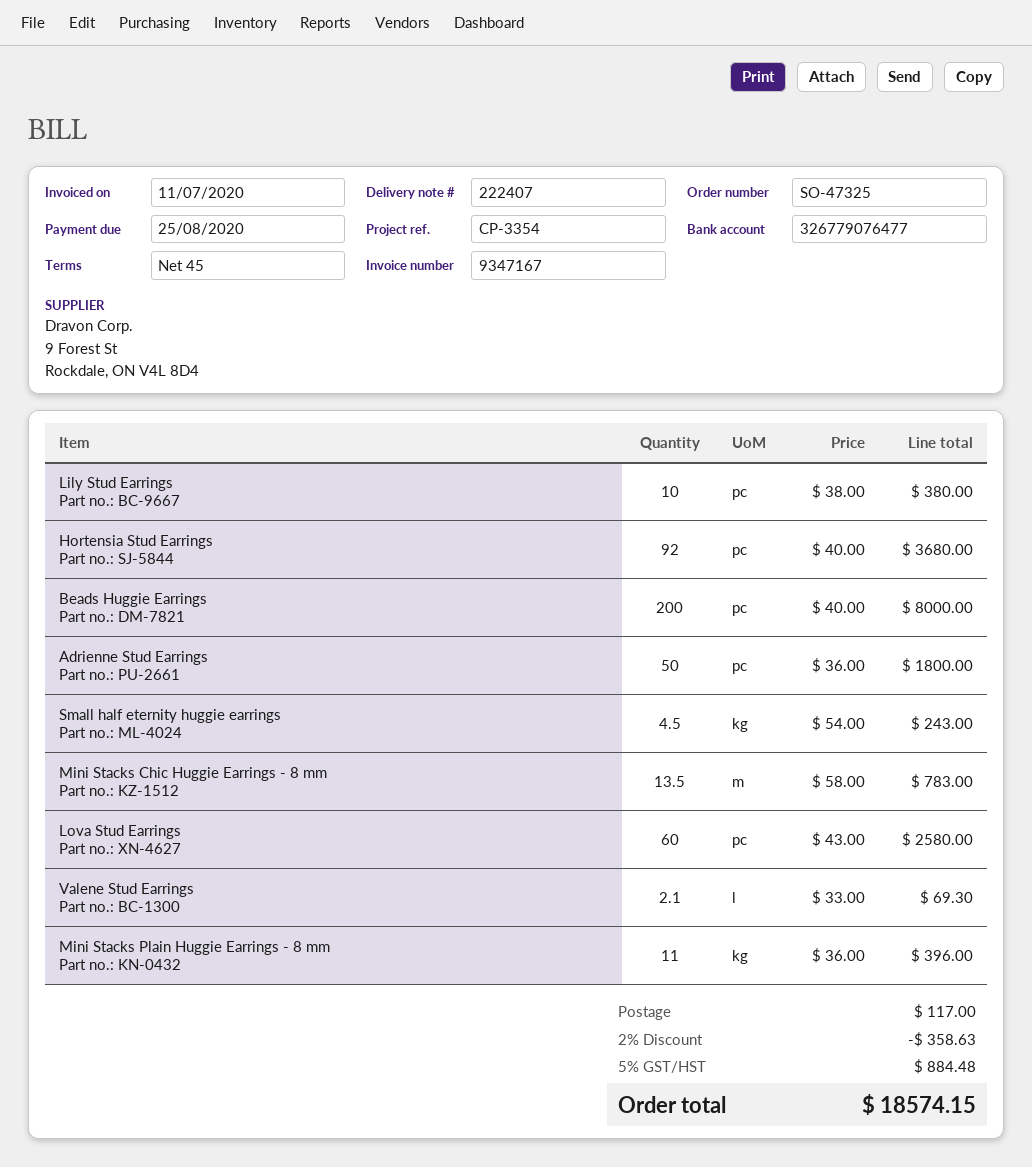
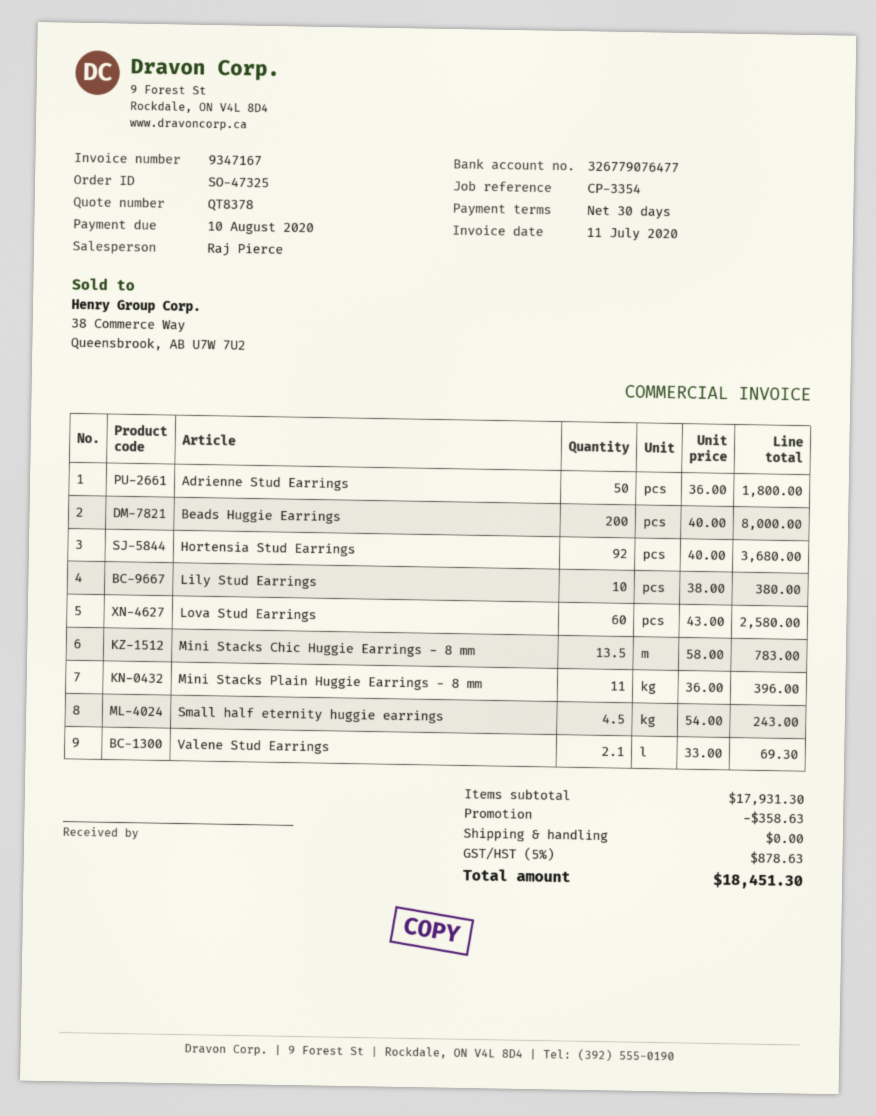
payment terms: 45 days -> 30 days
due date: 2020-08-25 -> 2020-08-10
shipping: 117.00 -> 0.00
tax: 5% = 884.48 -> 5% = 878.63
total: 18574.15 -> 18451.30

